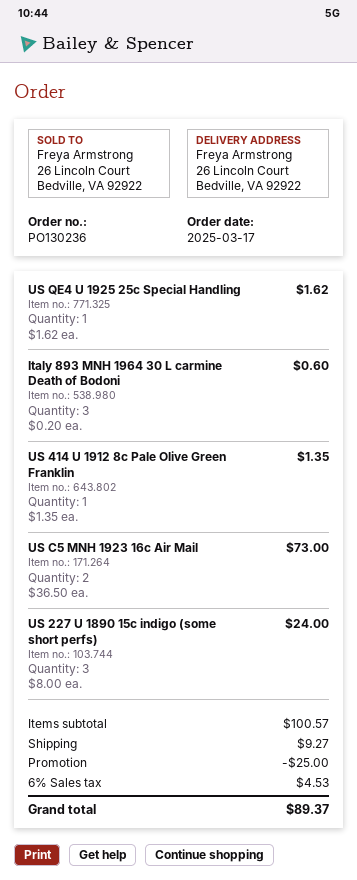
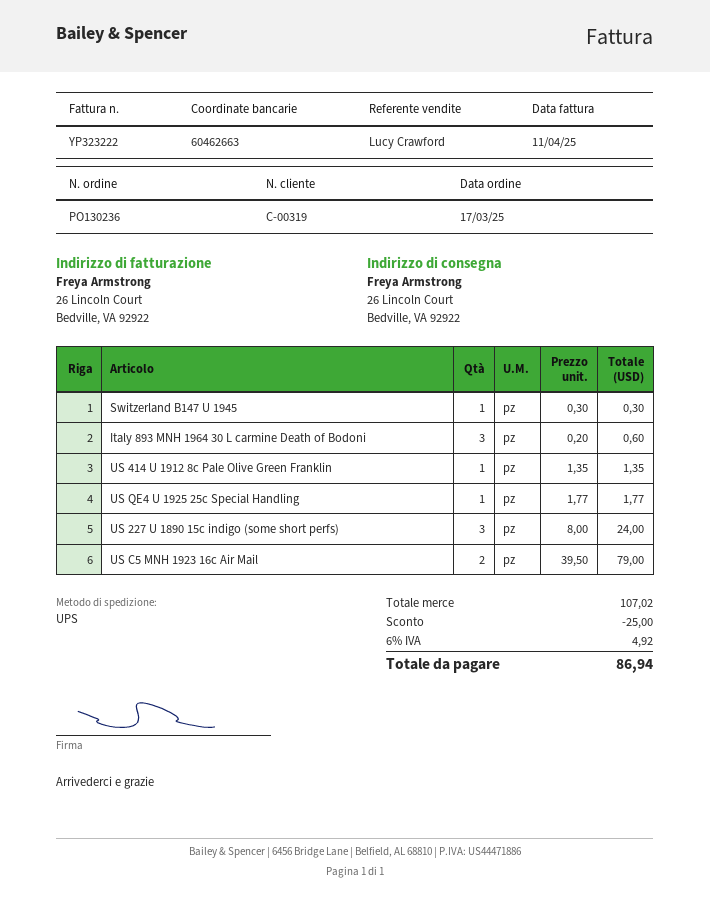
US QE4 U 1925 25c Special Handling: 1 x 1.62 = 1.62 -> 1 x 1.77 = 1.77
US C5 MNH 1923 16c Air Mail: 2 x 36.50 = 73.00 -> 2 x 39.50 = 79.00
Switzerland B147 U 1945: none -> 1 x 0.30 = 0.30
subtotal: 100.57 -> 107.02
shipping: 9.27 -> none
tax: 6% = 4.53 -> 6% = 4.92
total: 89.37 -> 86.94

